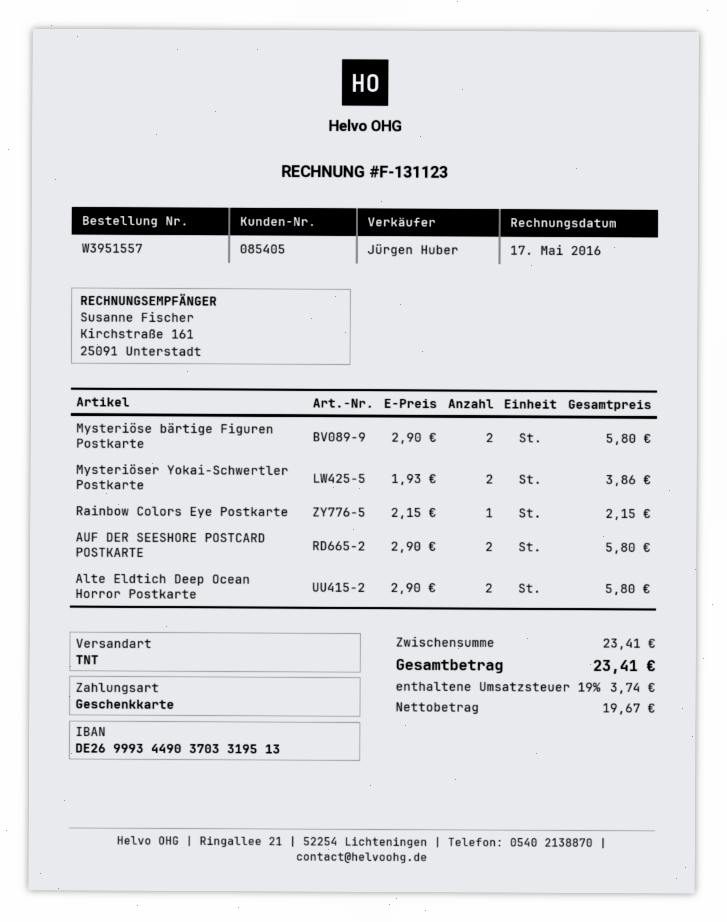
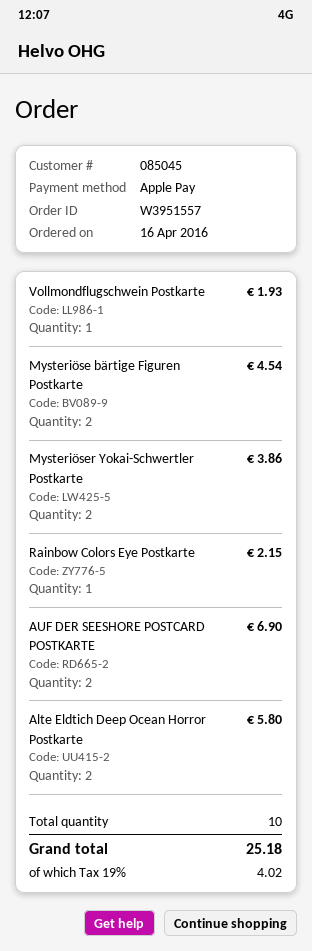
customer number: 085405 -> 085045
payment method: gift card -> Apple Pay
Mysteriöse bärtige Figuren Postkarte: 2 for 5.80 -> 2 for 4.54
AUF DER SEESHORE POSTCARD POSTKARTE: 2 for 5.80 -> 2 for 6.90
Vollmondflugschwein Postkarte: none -> 1 for 1.93
tax: 19% = 3.74 -> 19% = 4.02
total: 23.41 -> 25.18

